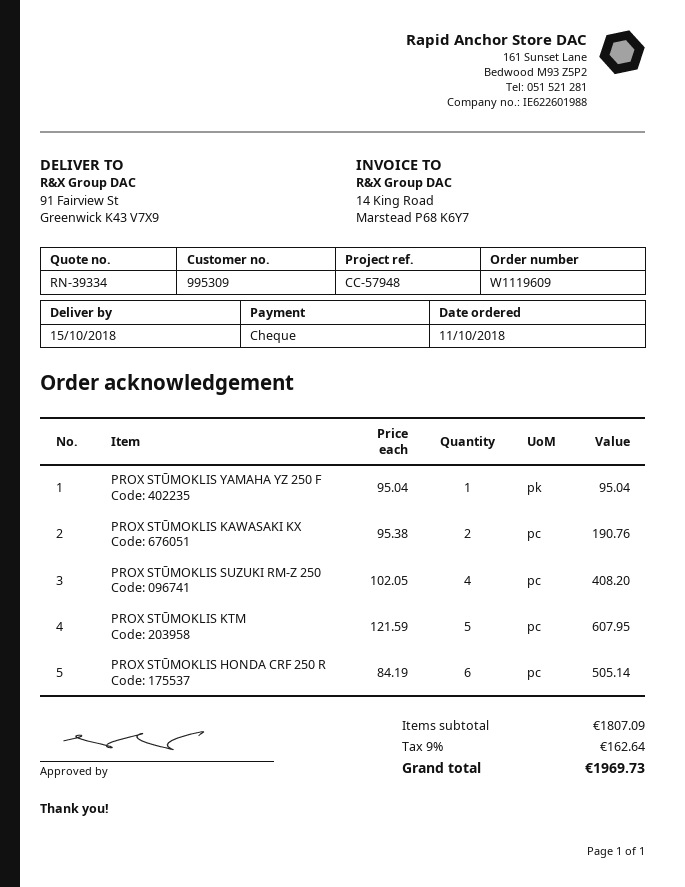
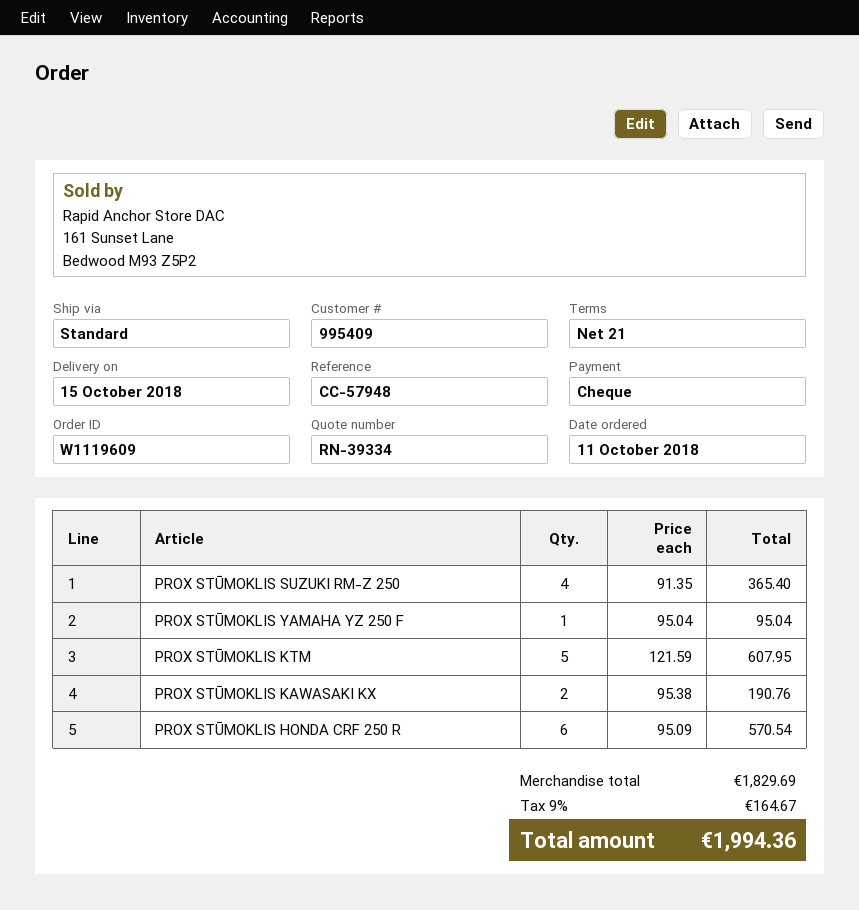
customer number: 995309 -> 995409
PROX STŪMOKLIS SUZUKI RM-Z 250: 4 x 102.05 = 408.20 -> 4 x 91.35 = 365.40
PROX STŪMOKLIS HONDA CRF 250 R: 6 x 84.19 = 505.14 -> 6 x 95.09 = 570.54
subtotal: 1807.09 -> 1829.69
tax: 9% = 162.64 -> 9% = 164.67
total: 1969.73 -> 1994.36

